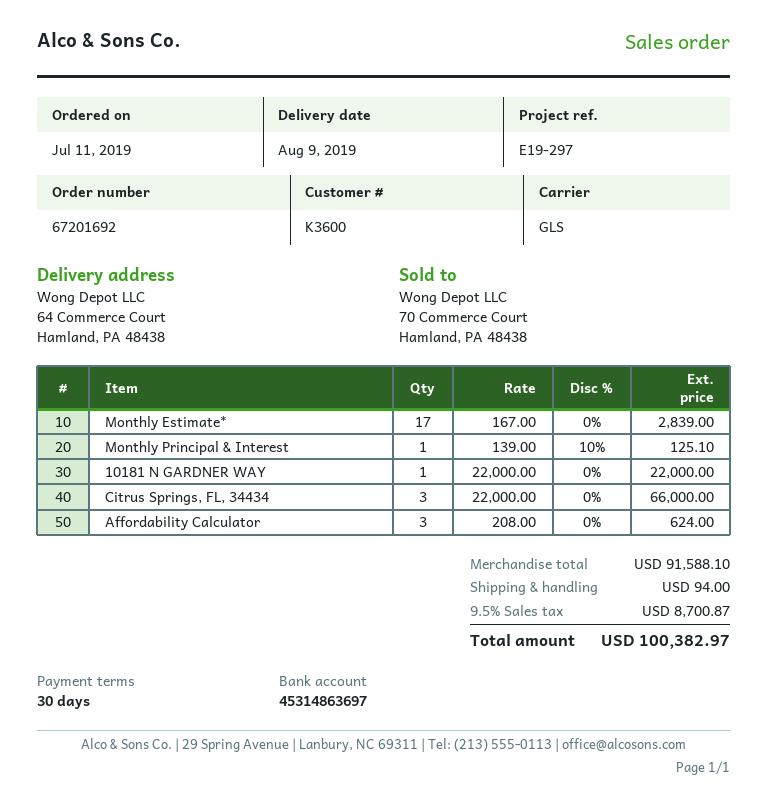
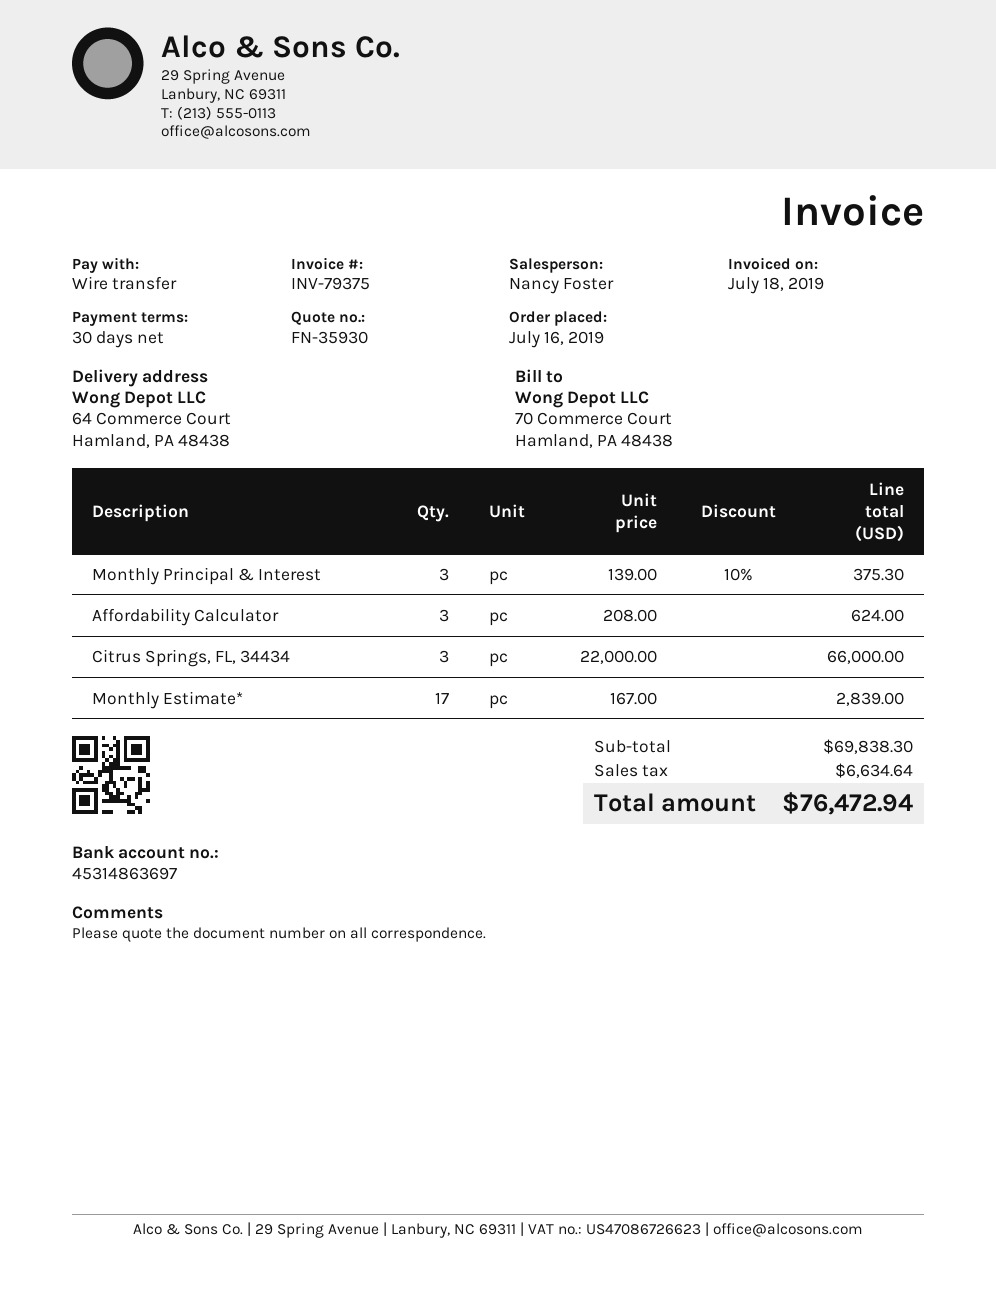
order date: 2019-07-11 -> 2019-07-16
Monthly Principal & Interest: 1 x 139.00 - 10% = 125.10 -> 3 x 139.00 - 10% = 375.30
10181 N GARDNER WAY: 1 x 22000.00 = 22000.00 -> none
subtotal: 91588.10 -> 69838.30
shipping: 94.00 -> none
tax: 8700.87 -> 6634.64
total: 100382.97 -> 76472.94

